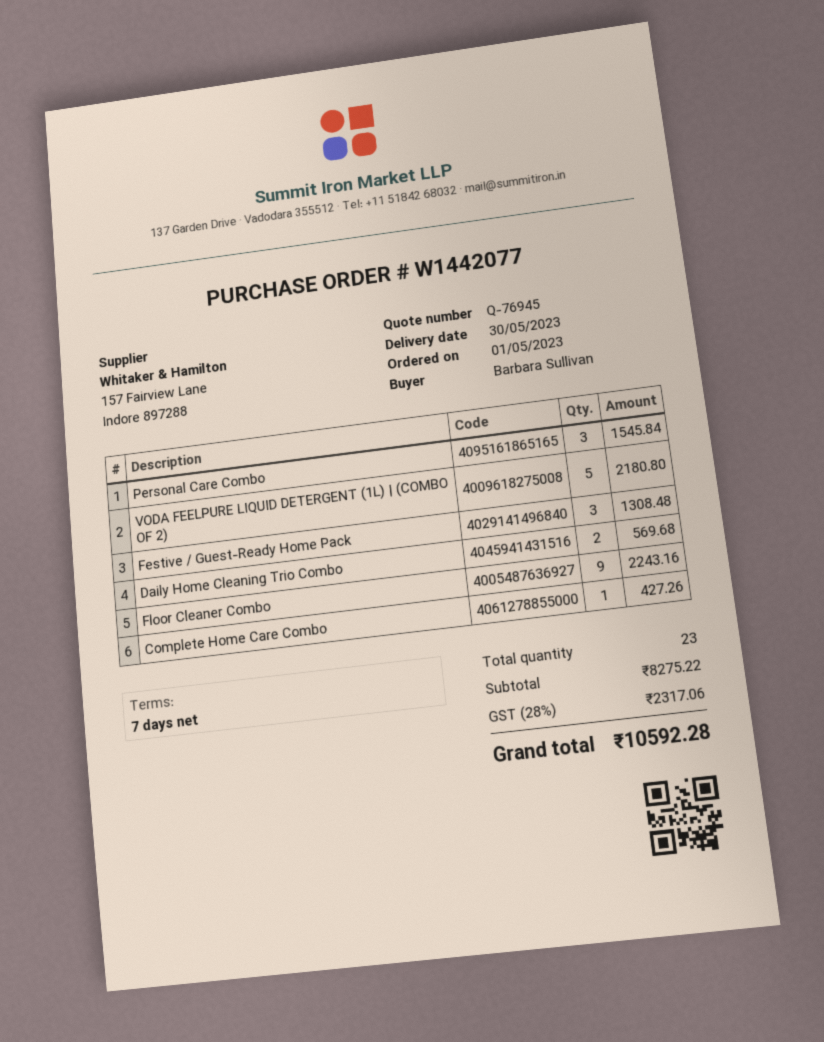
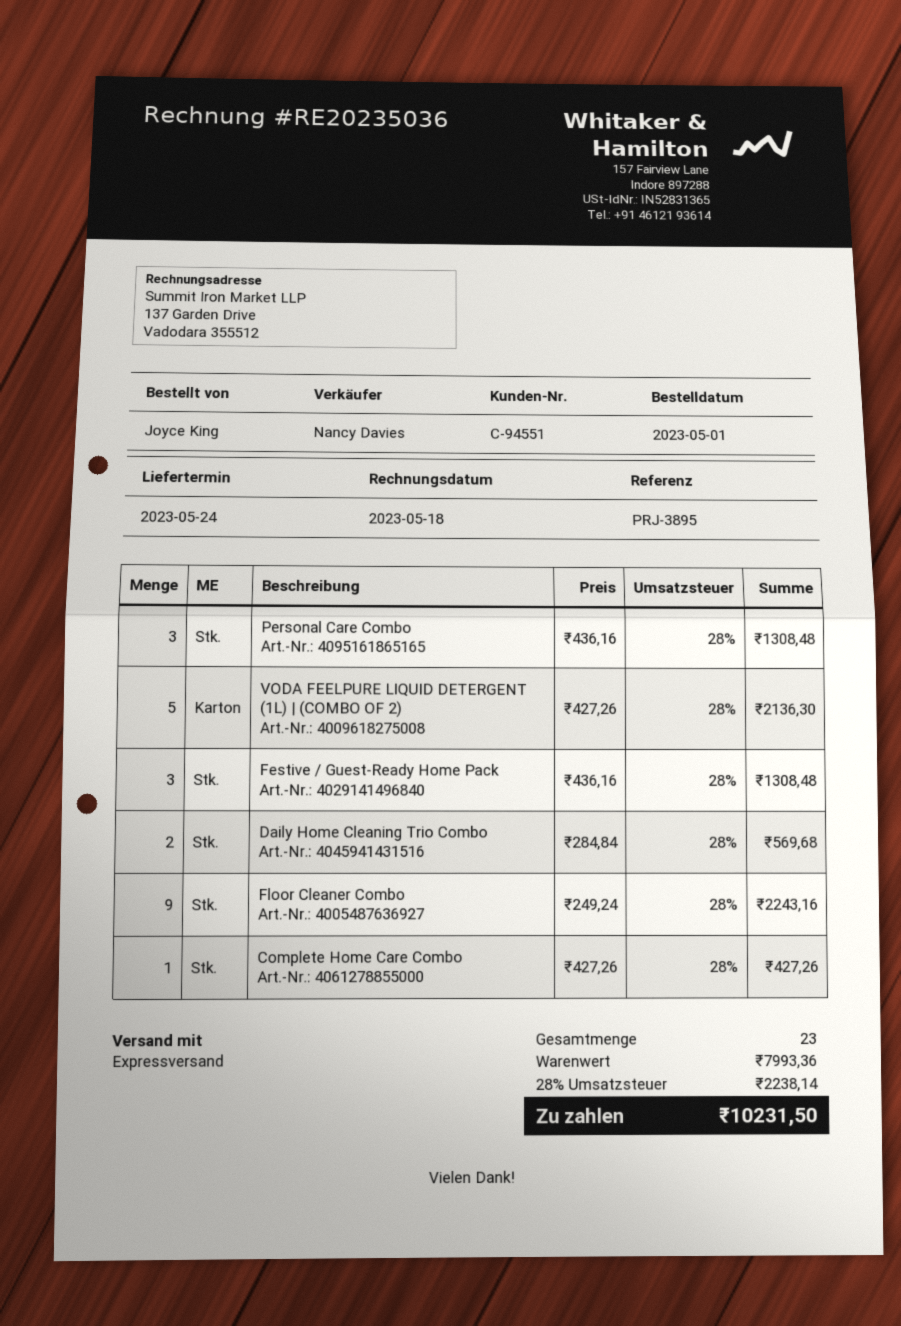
delivery date: 2023-05-30 -> 2023-05-24
ordered by: Barbara Sullivan -> Joyce King
Personal Care Combo: 3 for 1545.84 -> 3 for 1308.48
VODA FEELPURE LIQUID DETERGENT (1L) | (COMBO OF 2): 5 for 2180.80 -> 5 for 2136.30
subtotal: 8275.22 -> 7993.36
tax: 28% = 2317.06 -> 28% = 2238.14
total: 10592.28 -> 10231.50

